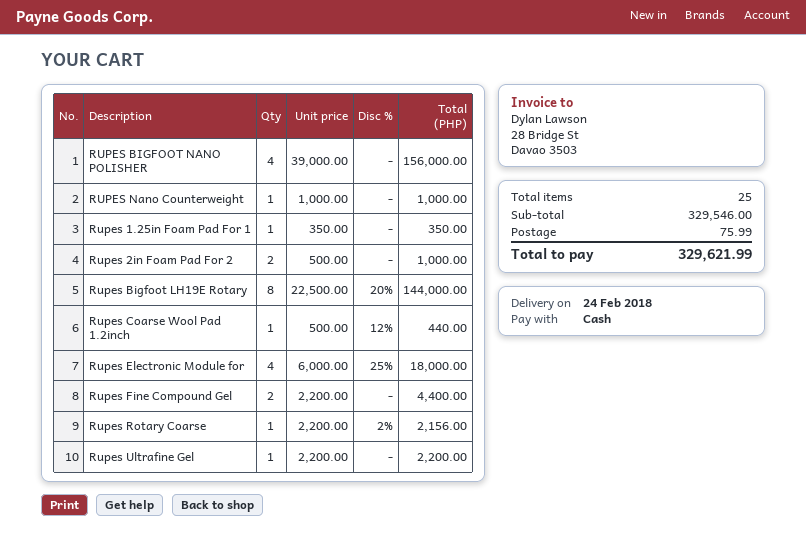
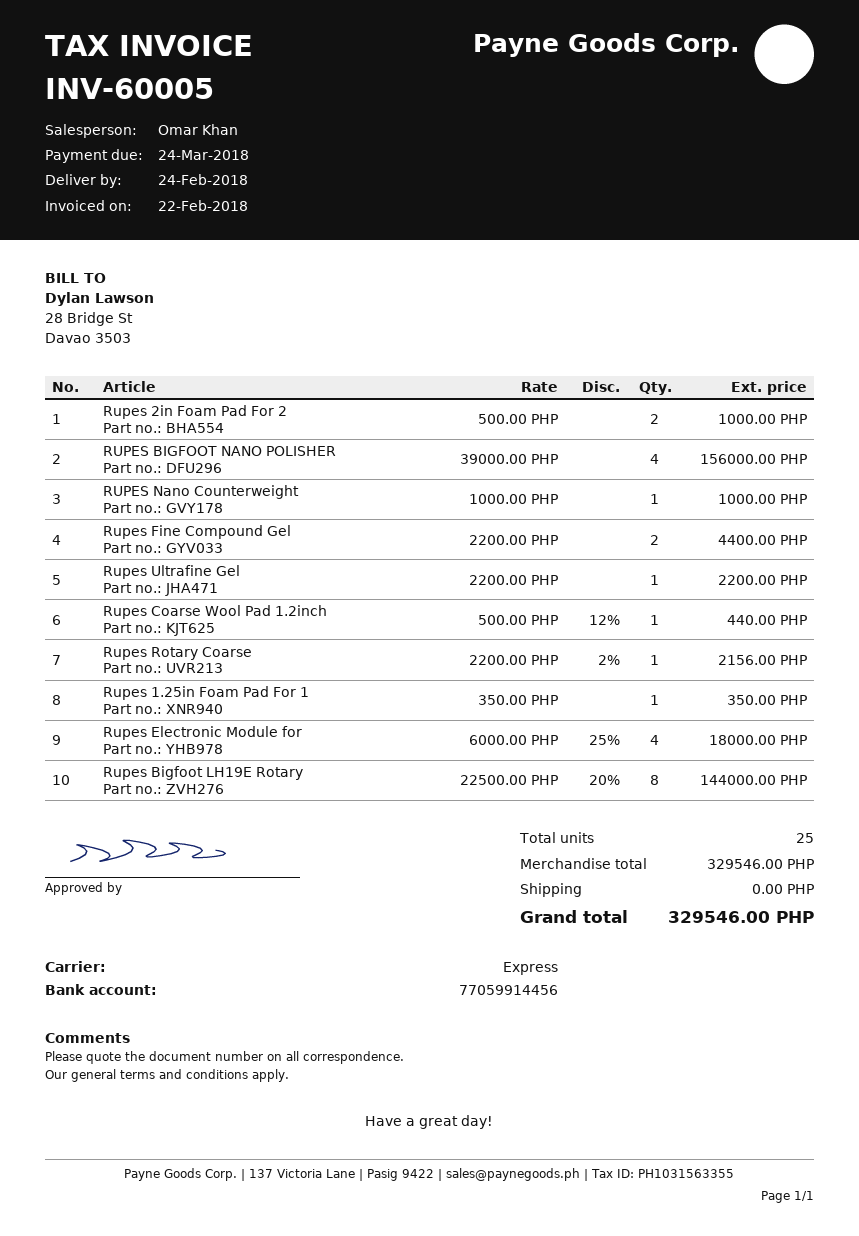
shipping: 75.99 -> 0.00
total: 329621.99 -> 329546.00

